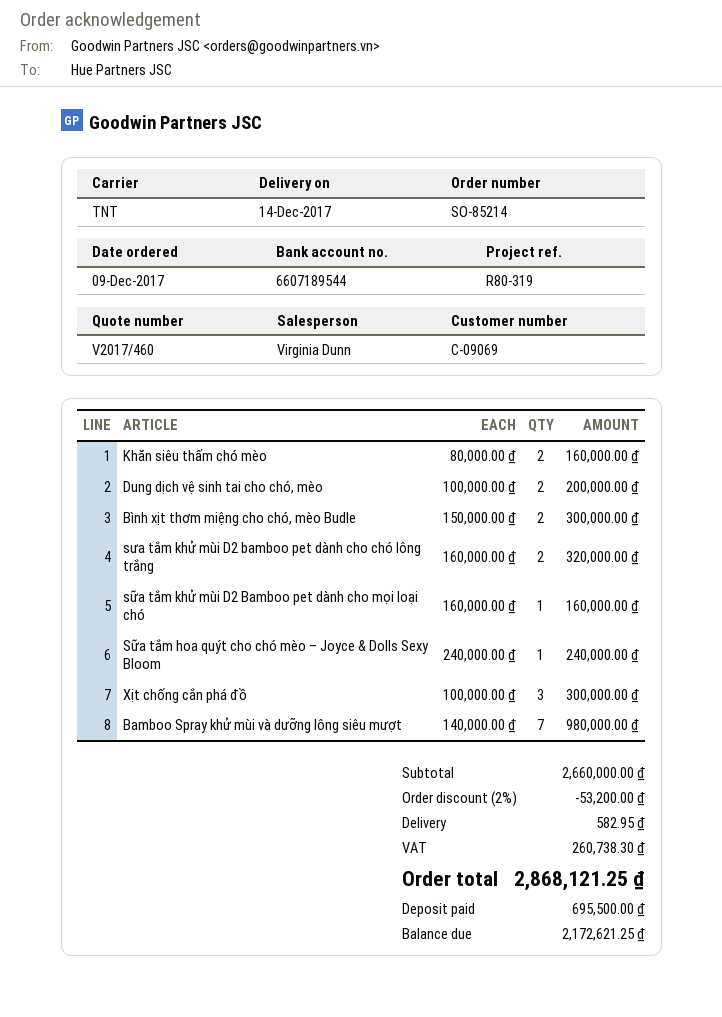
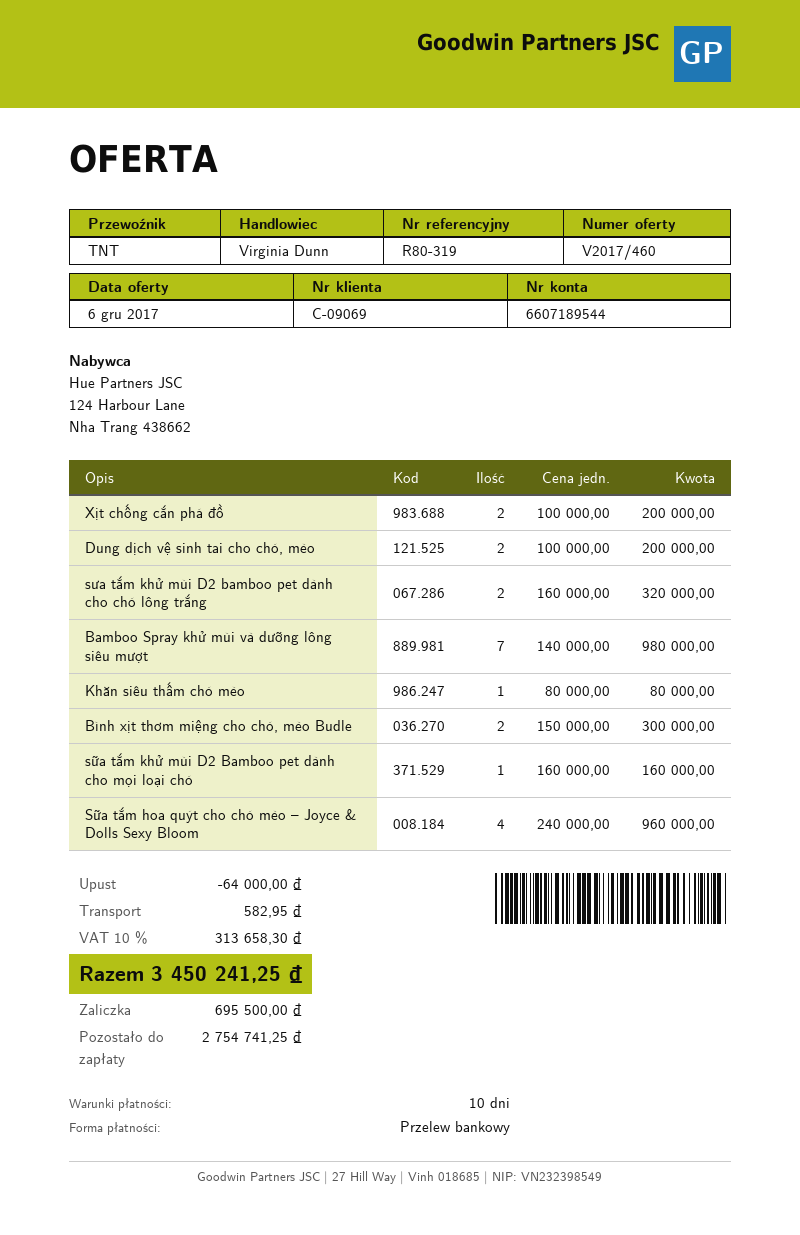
Khăn siêu thấm chó mèo: 2 x 80000.00 = 160000.00 -> 1 x 80000.00 = 80000.00
Sữa tắm hoa quýt cho chó mèo – Joyce & Dolls Sexy Bloom: 1 x 240000.00 = 240000.00 -> 4 x 240000.00 = 960000.00
Xịt chống cắn phá đồ: 3 x 100000.00 = 300000.00 -> 2 x 100000.00 = 200000.00
discount: 53200.00 -> 64000.00
tax: 260738.30 -> 313658.30
total: 2868121.25 -> 3450241.25
balance: 2172621.25 -> 2754741.25

